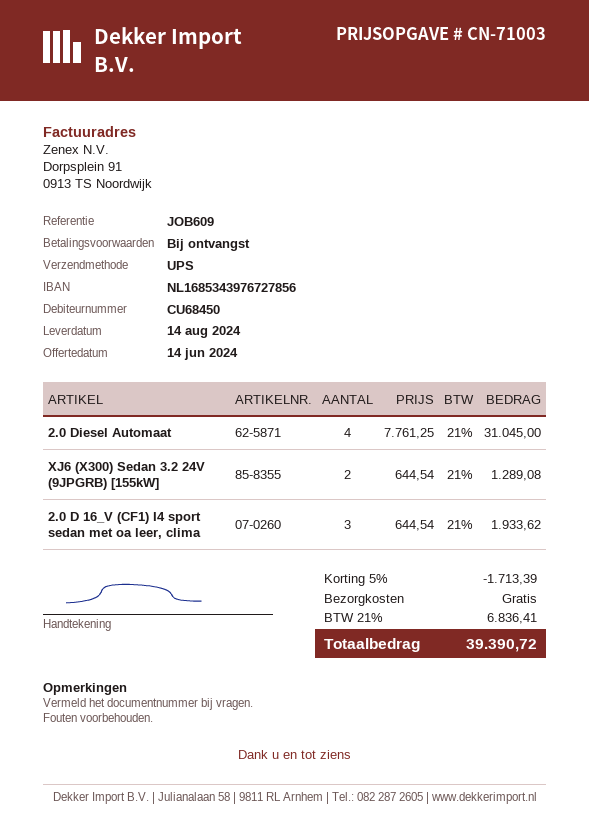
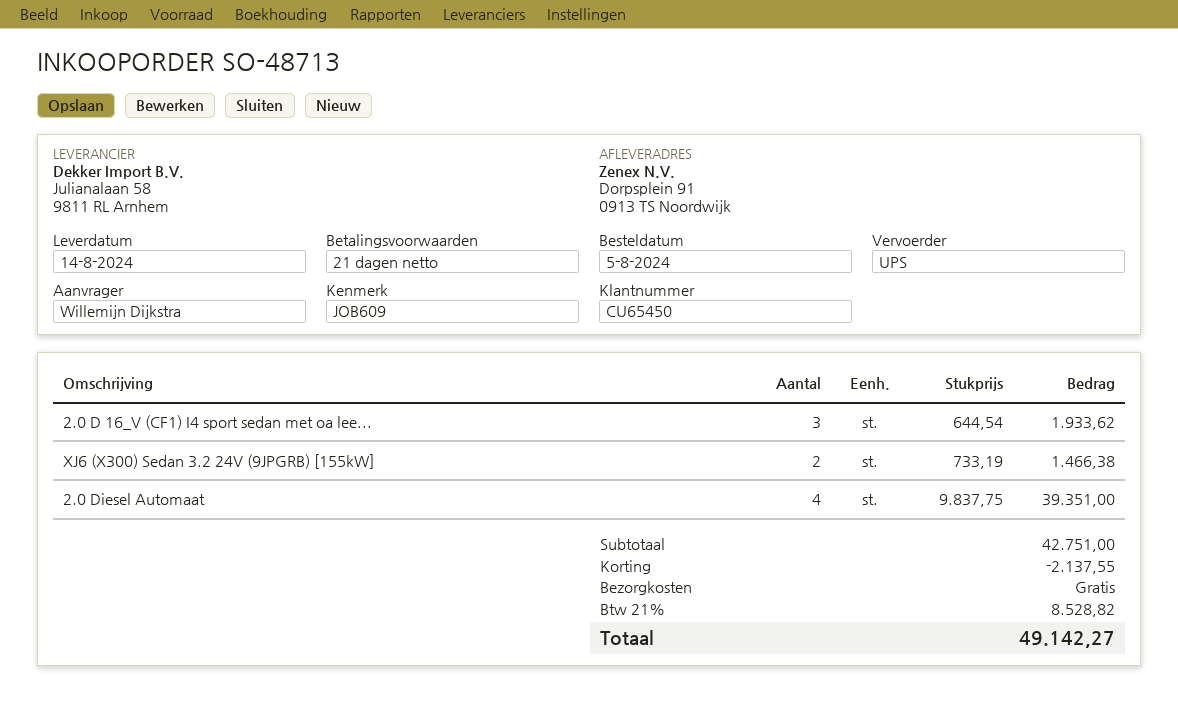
payment terms: on receipt -> 21 days
customer number: CU68450 -> CU65450
2.0 Diesel Automaat: 4 x 7761.25 = 31045.00 -> 4 x 9837.75 = 39351.00
XJ6 (X300) Sedan 3.2 24V (9JPGRB) [155kW]: 2 x 644.54 = 1289.08 -> 2 x 733.19 = 1466.38
discount: 1713.39 -> 2137.55
tax: 21% = 6836.41 -> 21% = 8528.82
total: 39390.72 -> 49142.27

